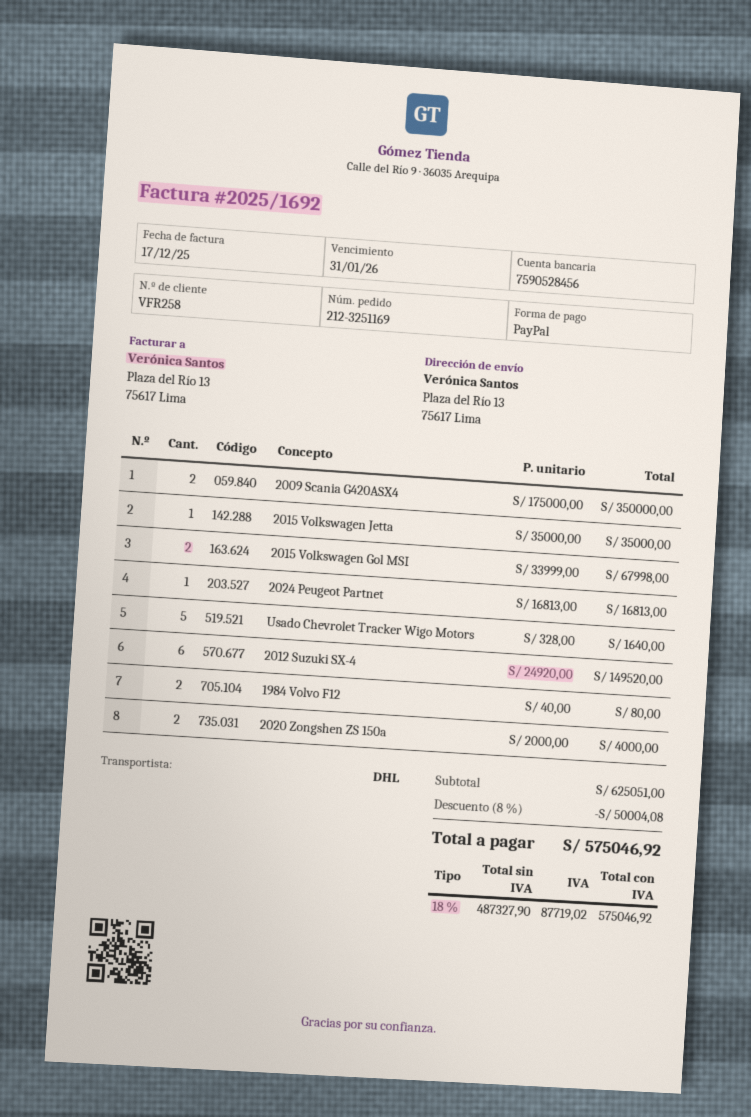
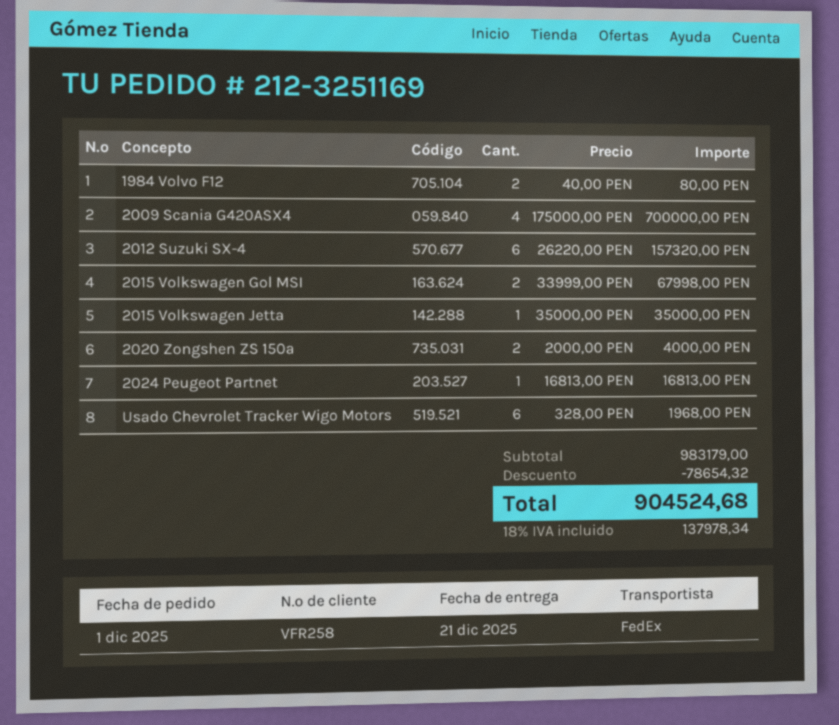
shipping method: DHL -> FedEx
2009 Scania G420ASX4: 2 x 175000.00 = 350000.00 -> 4 x 175000.00 = 700000.00
Usado Chevrolet Tracker Wigo Motors: 5 x 328.00 = 1640.00 -> 6 x 328.00 = 1968.00
2012 Suzuki SX-4: 6 x 24920.00 = 149520.00 -> 6 x 26220.00 = 157320.00
subtotal: 625051.00 -> 983179.00
discount: 50004.08 -> 78654.32
tax: 18% = 87719.02 -> 18% = 137978.34
total: 575046.92 -> 904524.68

